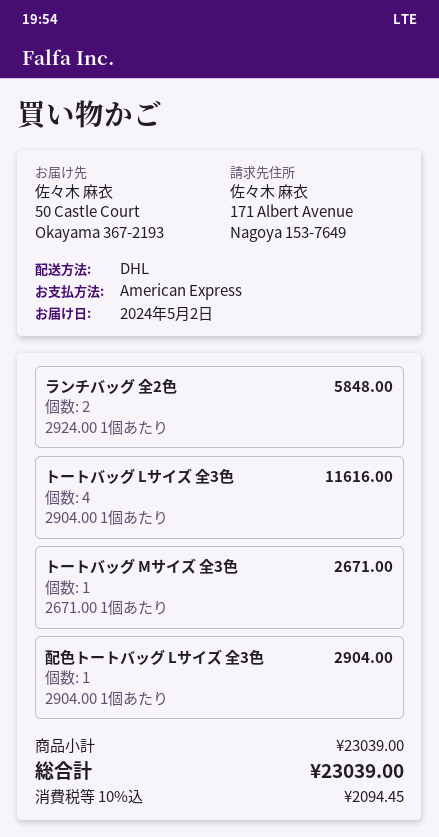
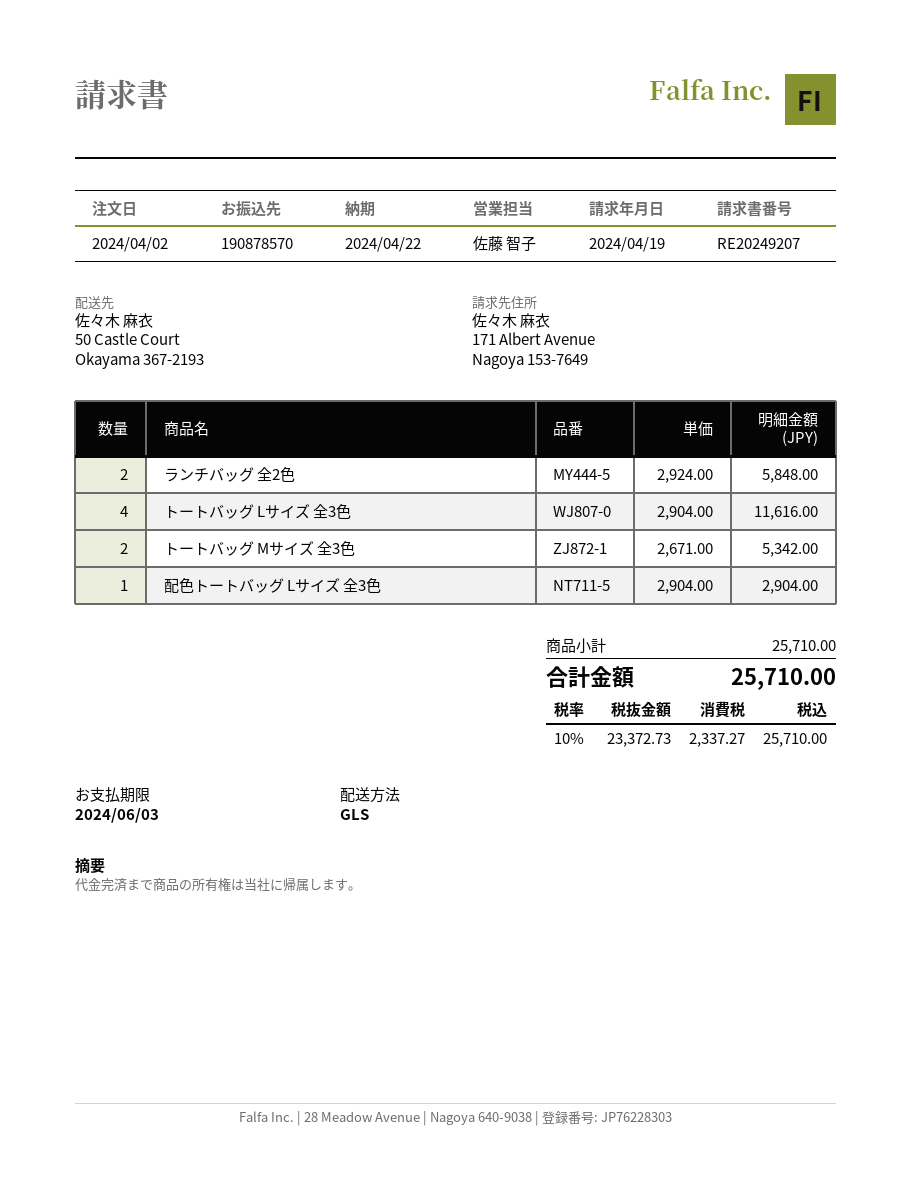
delivery date: 2024-05-02 -> 2024-04-22
shipping method: DHL -> GLS
トートバッグ Mサイズ 全3色: 1 x 2671.00 = 2671.00 -> 2 x 2671.00 = 5342.00
subtotal: 23039.00 -> 25710.00
tax: 10% = 2094.45 -> 10% = 2337.27
total: 23039.00 -> 25710.00

